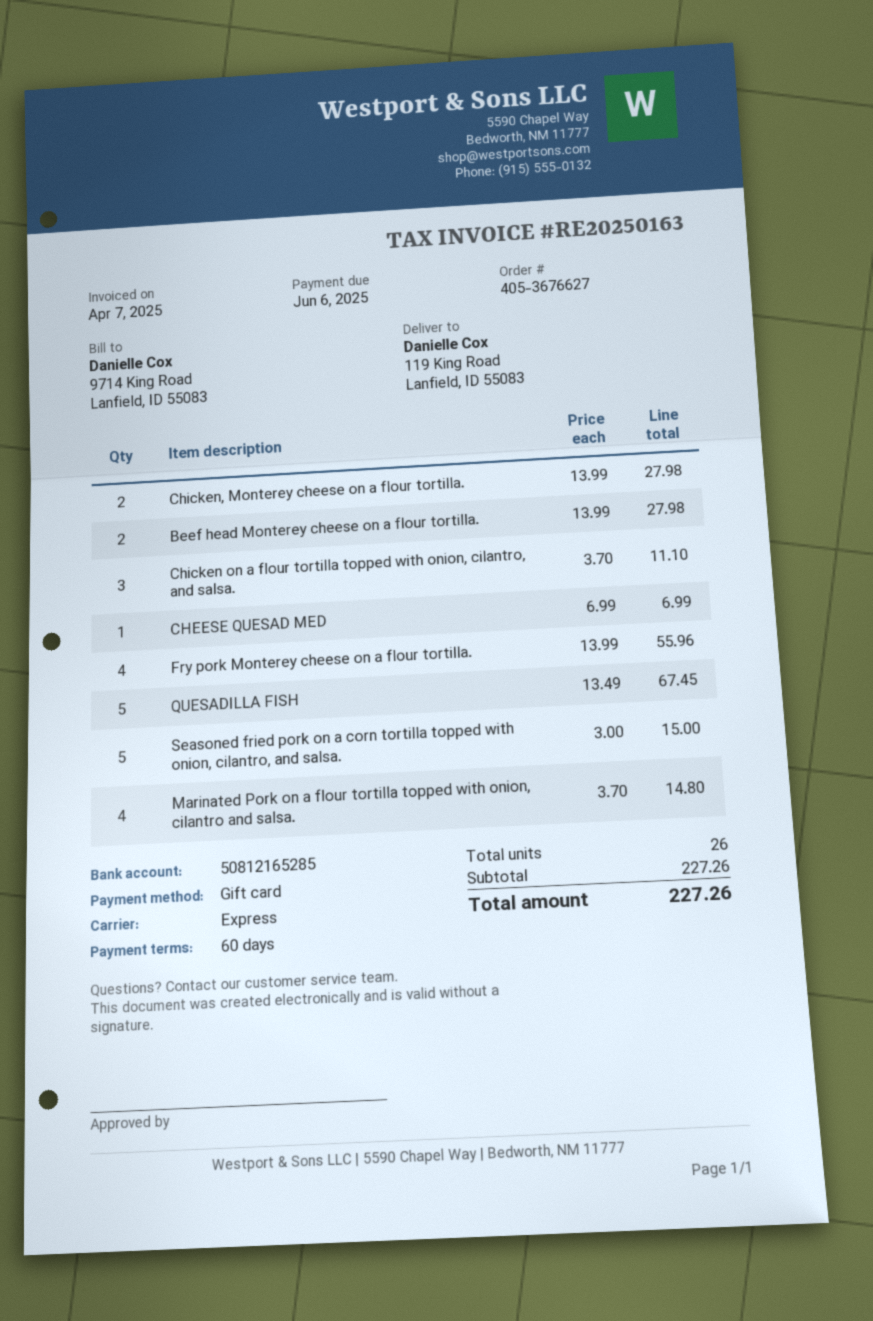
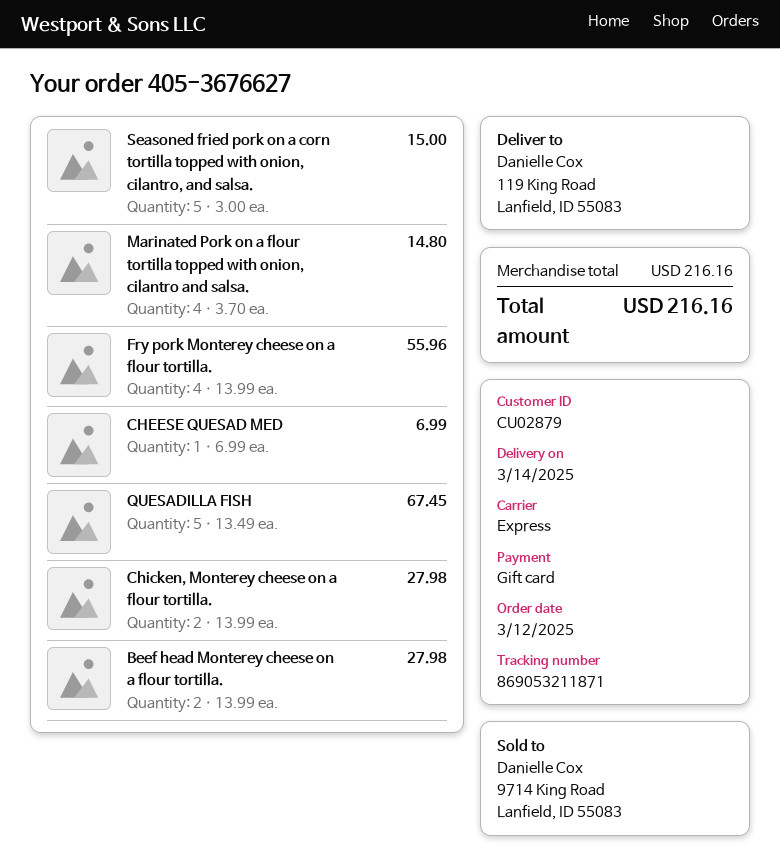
Chicken on a flour tortilla topped with onion, cilantro, and salsa.: 3 x 3.70 = 11.10 -> none
subtotal: 227.26 -> 216.16
total: 227.26 -> 216.16

